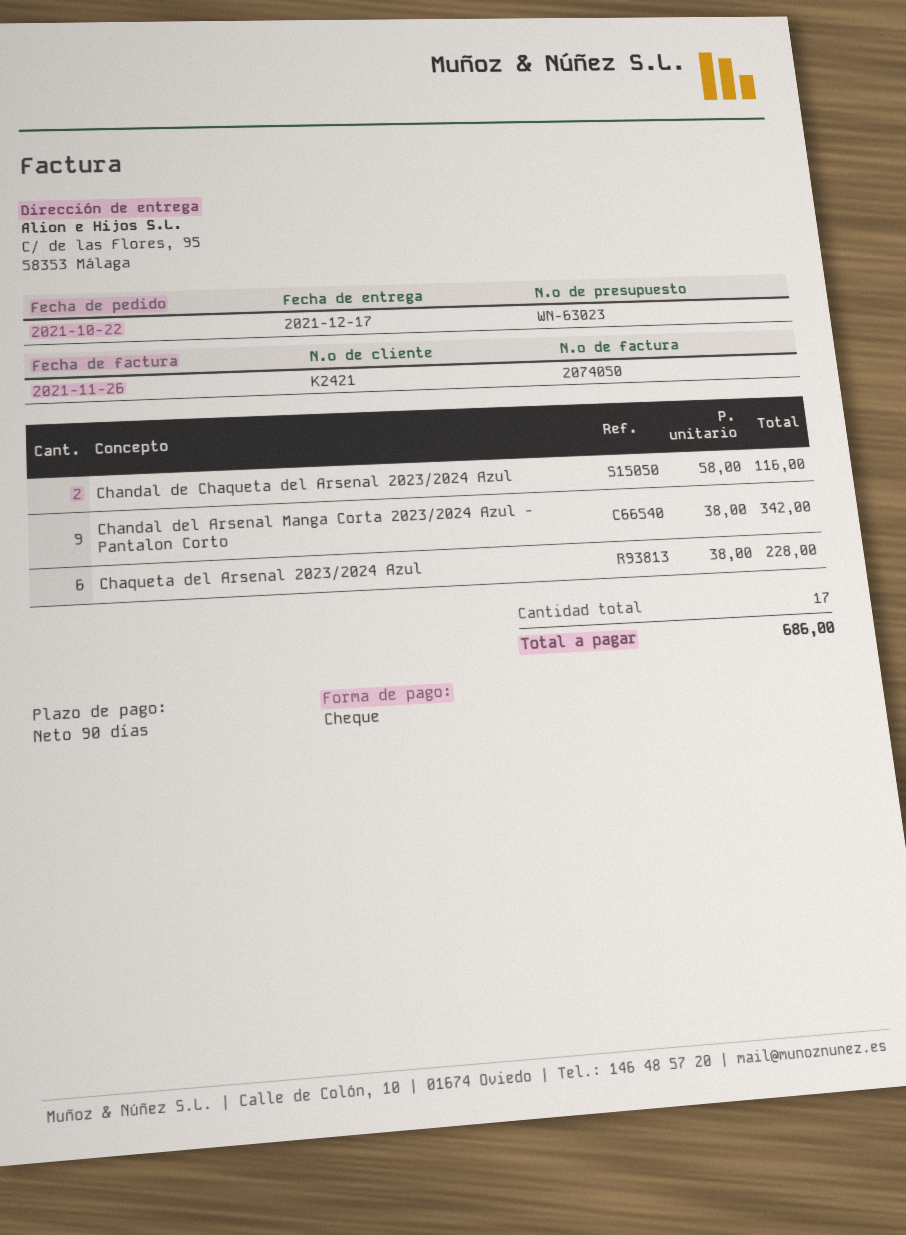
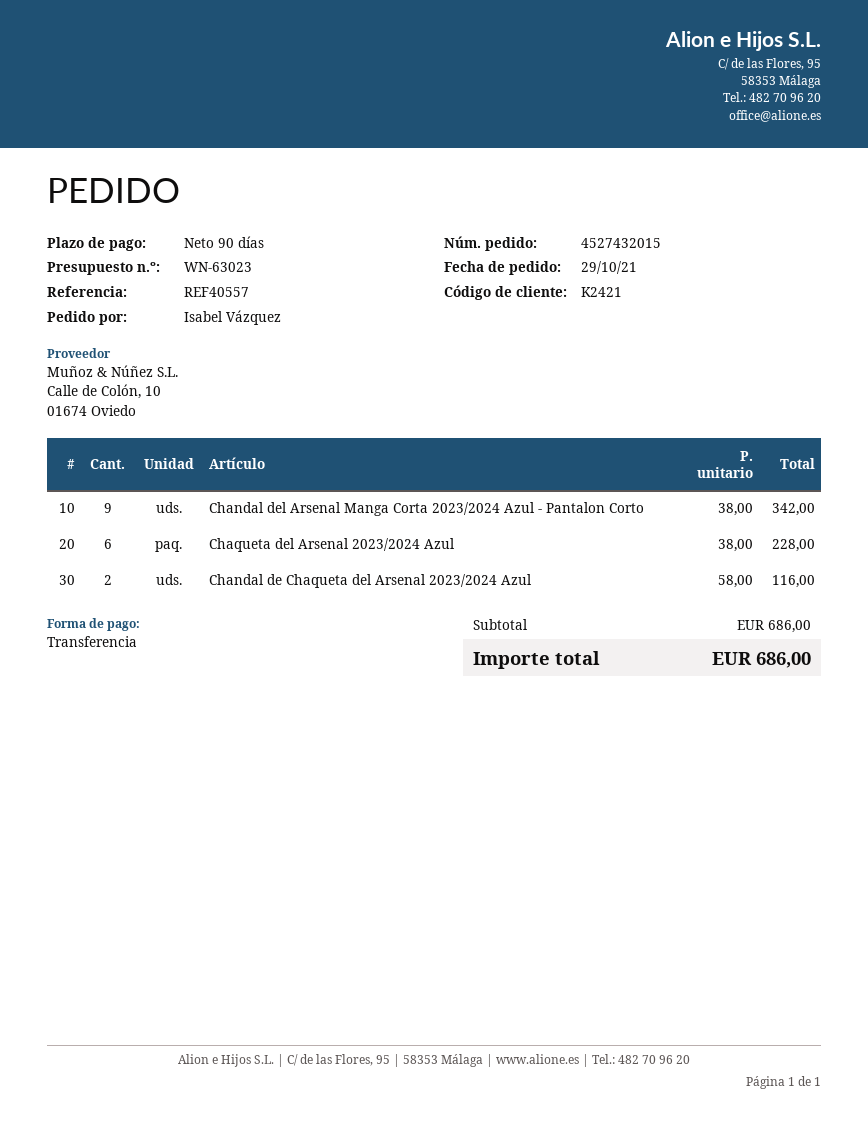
order date: 2021-10-22 -> 2021-10-29
payment method: cheque -> bank transfer

